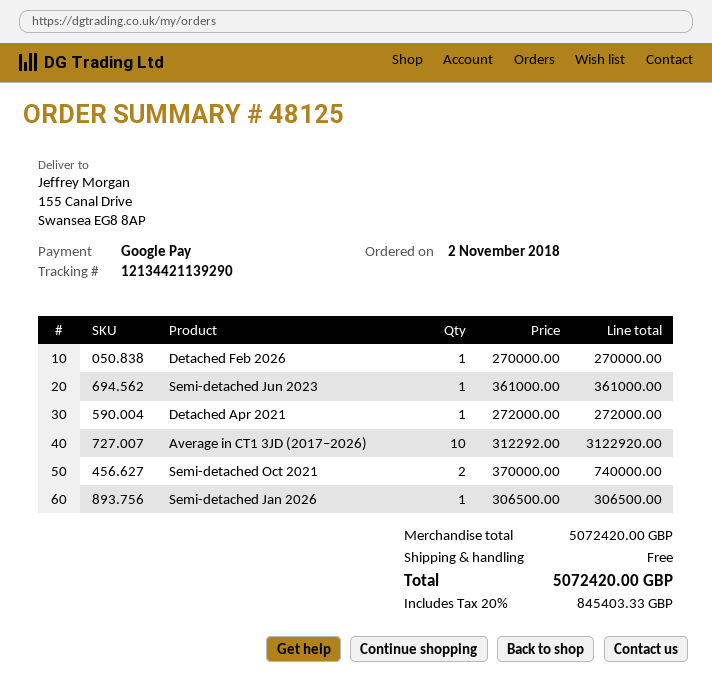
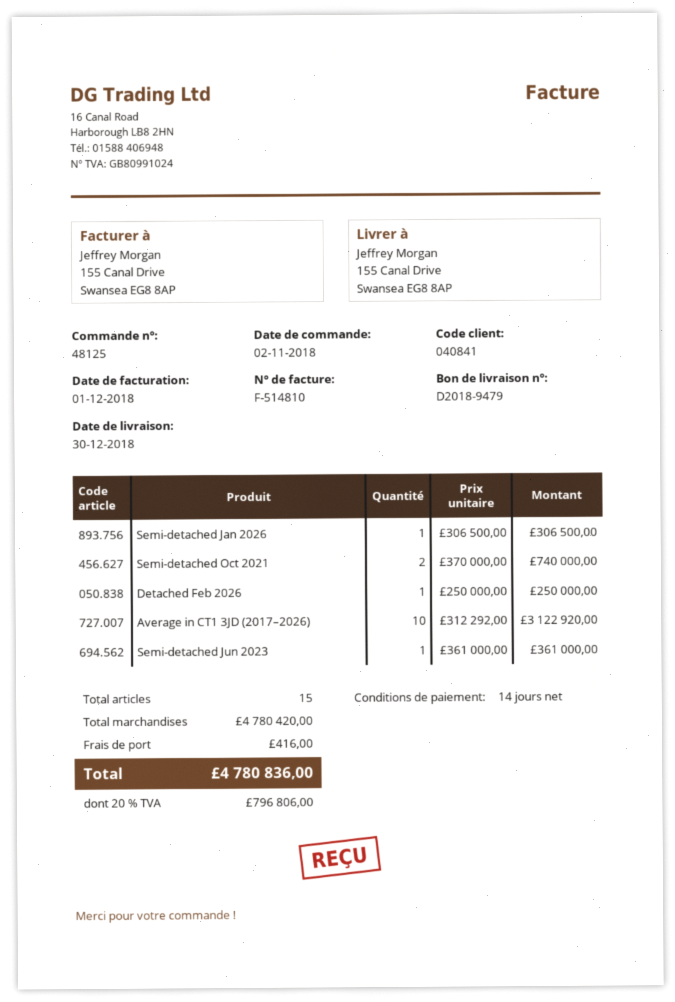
Detached Feb 2026: 1 x 270000.00 = 270000.00 -> 1 x 250000.00 = 250000.00
Detached Apr 2021: 1 x 272000.00 = 272000.00 -> none
subtotal: 5072420.00 -> 4780420.00
shipping: 0.00 -> 416.00
tax: 20% = 845403.33 -> 20% = 796806.00
total: 5072420.00 -> 4780836.00

